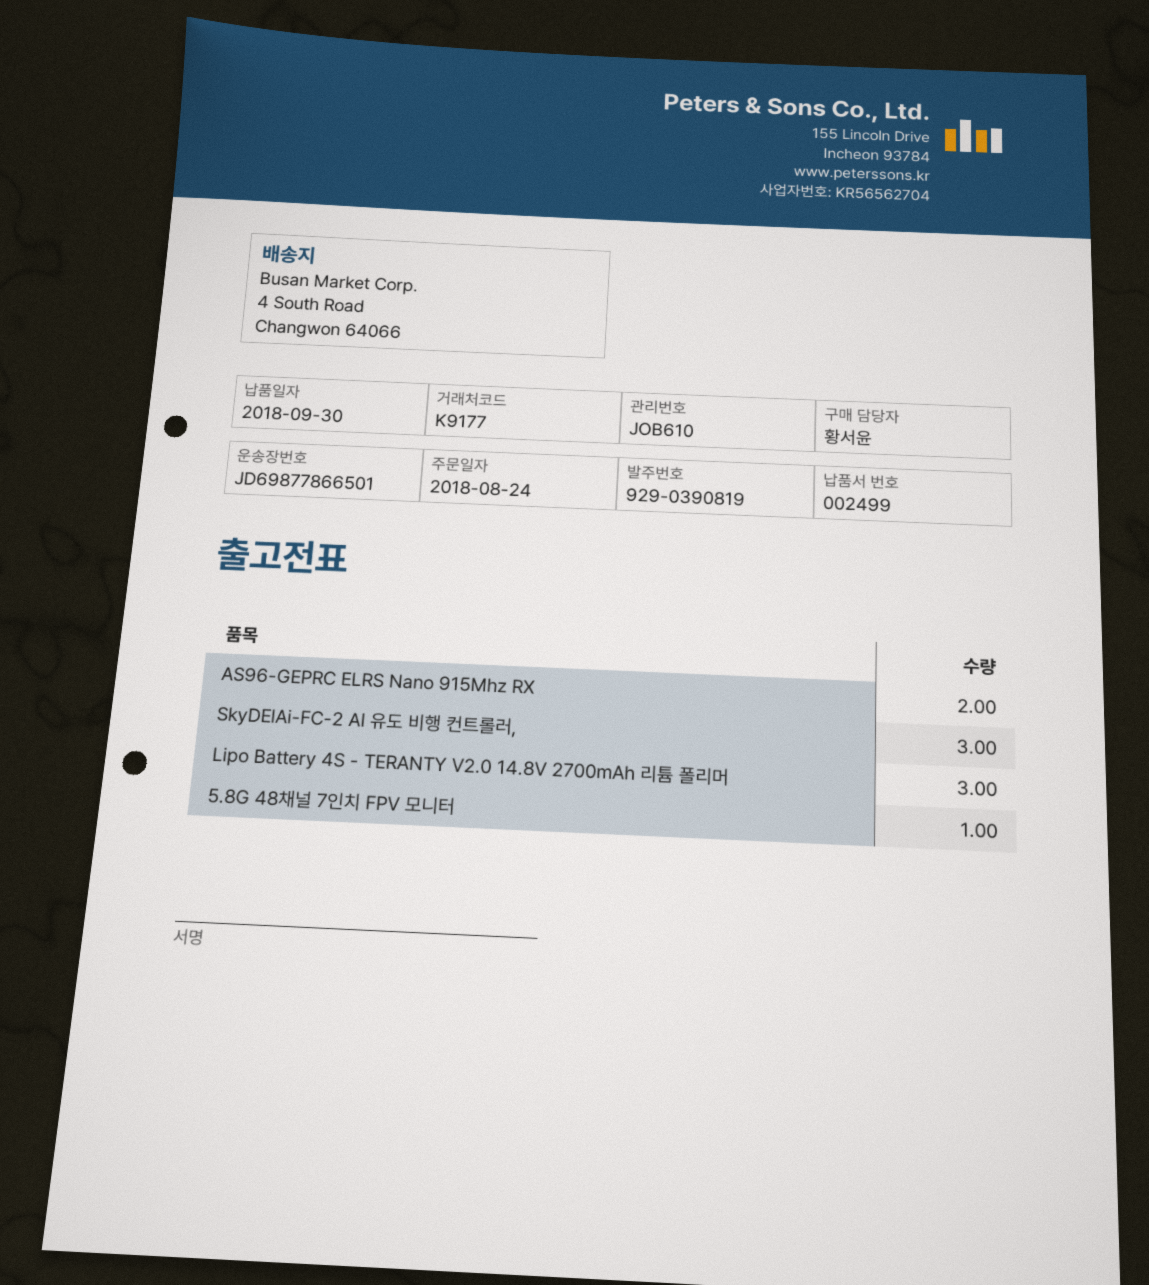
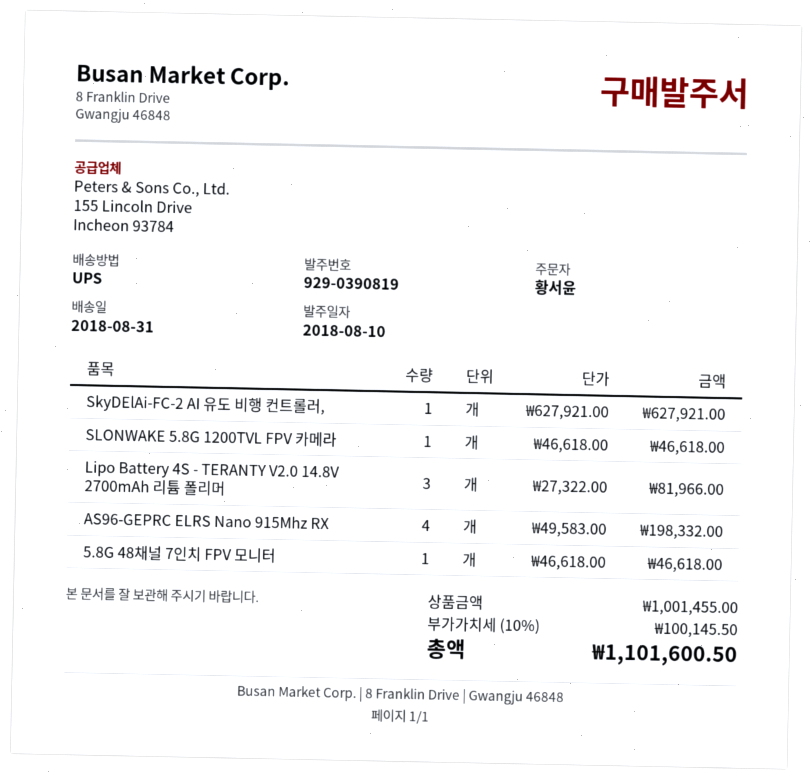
order date: 2018-08-24 -> 2018-08-10
delivery date: 2018-09-30 -> 2018-08-31
AS96-GEPRC ELRS Nano 915Mhz RX: 2 -> 4
SkyDElAi-FC-2 AI 유도 비행 컨트롤러,: 3 -> 1
SLONWAKE 5.8G 1200TVL FPV 카메라: none -> 1

